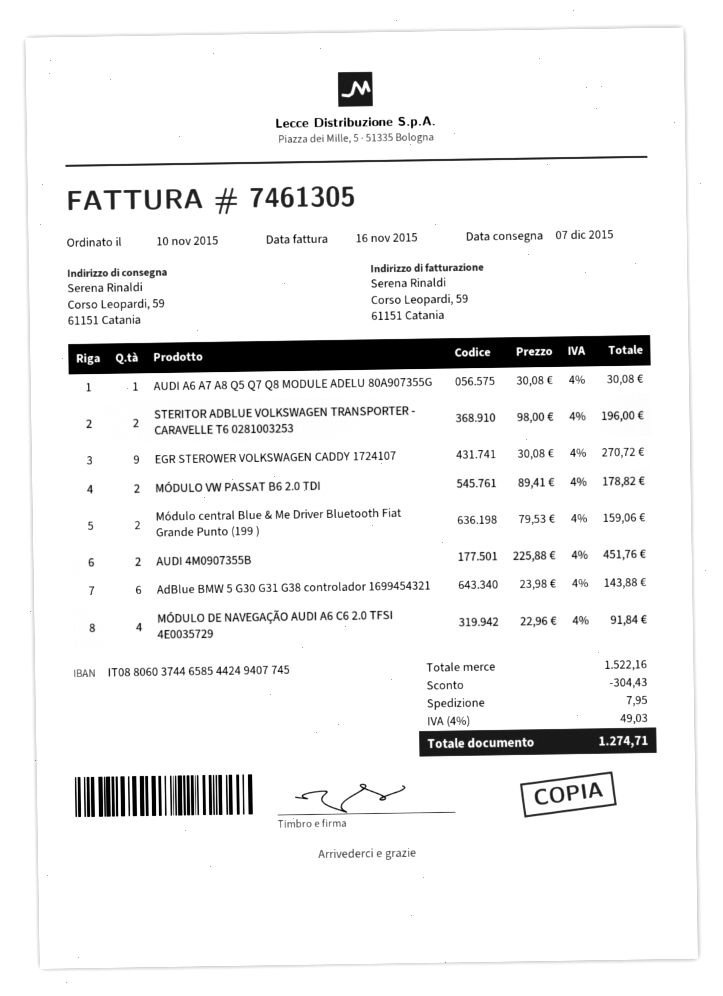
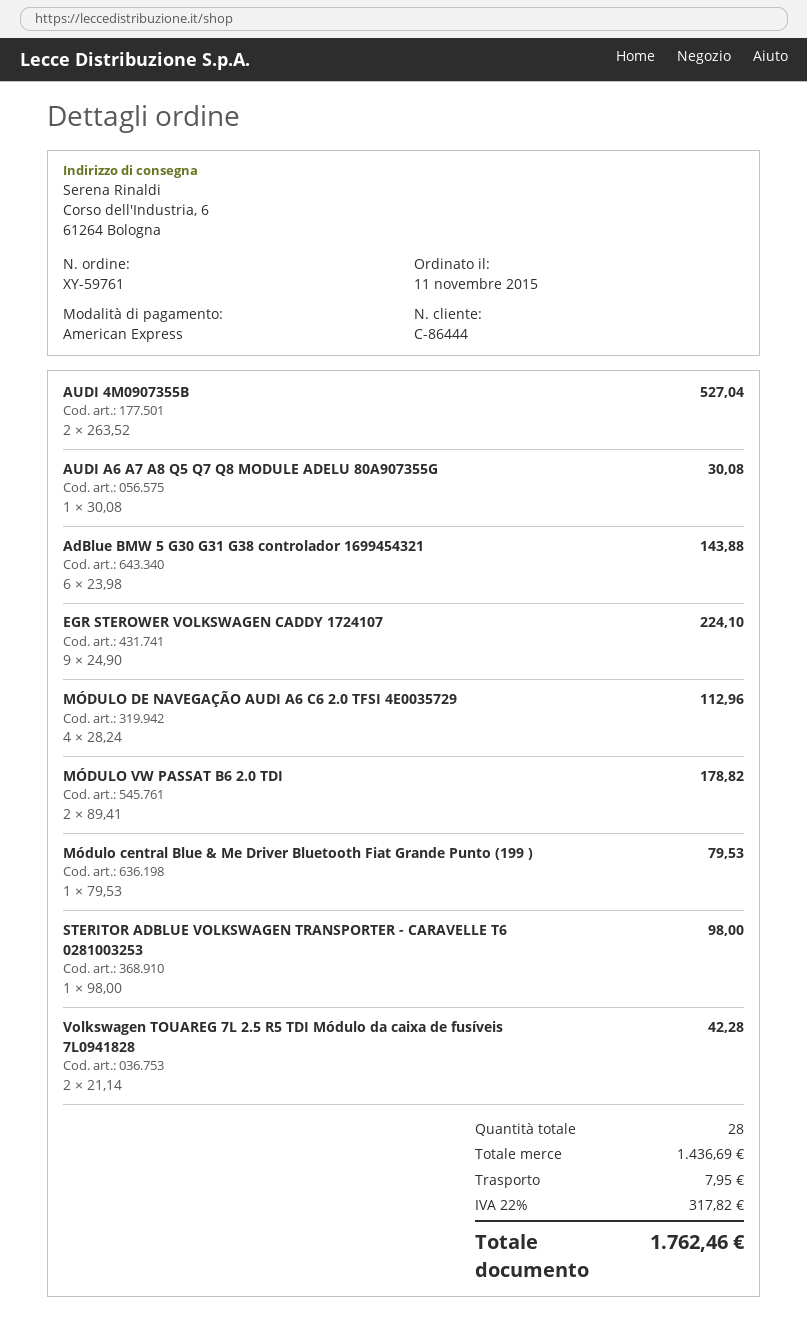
order date: 2015-11-10 -> 2015-11-11
ship to: Corso Leopardi, 59, 61151 Catania -> Corso dell'Industria, 6, 61264 Bologna
STERITOR ADBLUE VOLKSWAGEN TRANSPORTER - CARAVELLE T6 0281003253: 2 x 98.00 = 196.00 -> 1 x 98.00 = 98.00
EGR STEROWER VOLKSWAGEN CADDY 1724107: 9 x 30.08 = 270.72 -> 9 x 24.90 = 224.10
Módulo central Blue & Me Driver Bluetooth Fiat Grande Punto (199 ): 2 x 79.53 = 159.06 -> 1 x 79.53 = 79.53
AUDI 4M0907355B: 2 x 225.88 = 451.76 -> 2 x 263.52 = 527.04
MÓDULO DE NAVEGAÇÃO AUDI A6 C6 2.0 TFSI 4E0035729: 4 x 22.96 = 91.84 -> 4 x 28.24 = 112.96
Volkswagen TOUAREG 7L 2.5 R5 TDI Módulo da caixa de fusíveis 7L0941828: none -> 2 x 21.14 = 42.28
subtotal: 1522.16 -> 1436.69
discount: 304.43 -> none
tax: 4% = 49.03 -> 22% = 317.82
total: 1274.71 -> 1762.46

